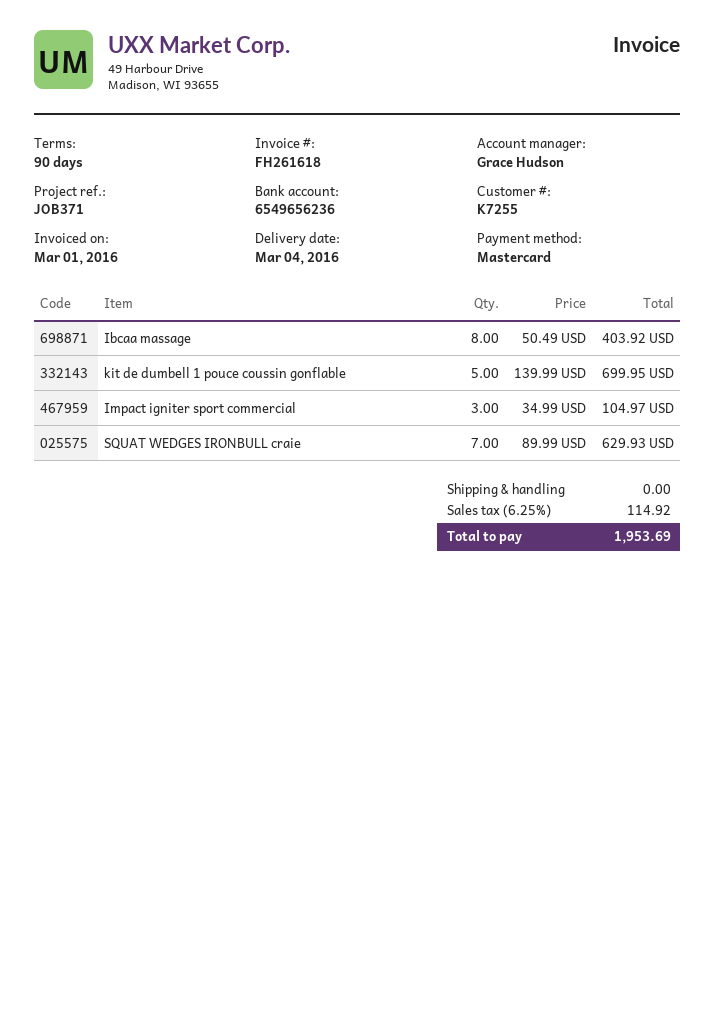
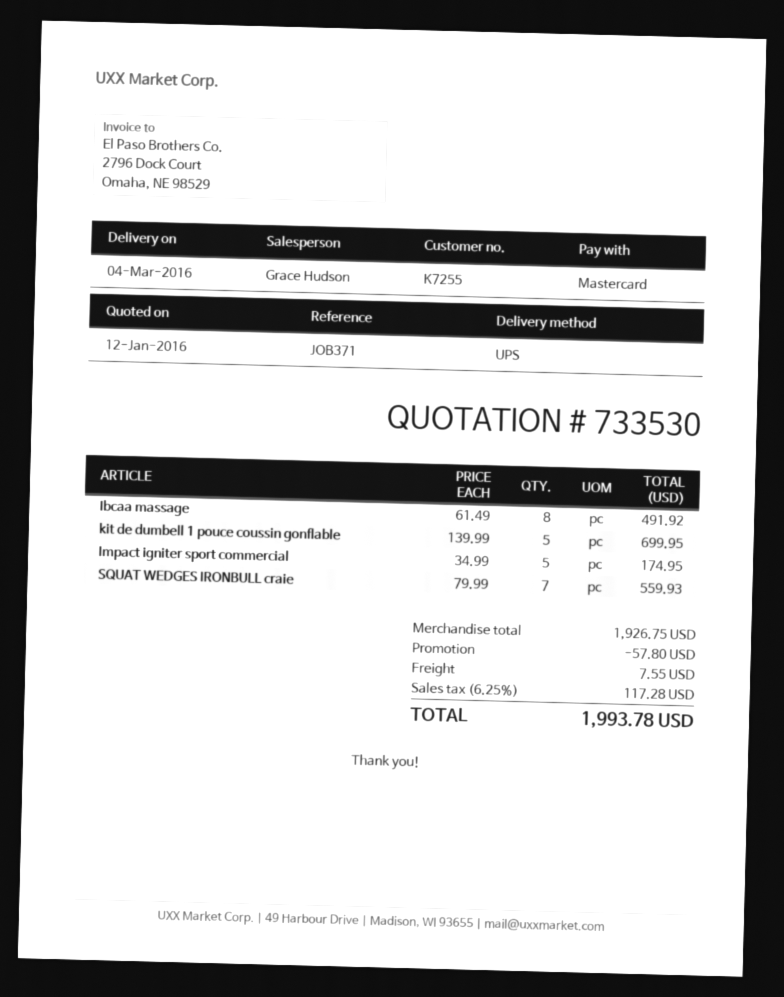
Ibcaa massage: 8 x 50.49 = 403.92 -> 8 x 61.49 = 491.92
Impact igniter sport commercial: 3 x 34.99 = 104.97 -> 5 x 34.99 = 174.95
SQUAT WEDGES IRONBULL craie: 7 x 89.99 = 629.93 -> 7 x 79.99 = 559.93
discount: none -> 57.80
shipping: 0.00 -> 7.55
tax: 6.25% = 114.92 -> 6.25% = 117.28
total: 1953.69 -> 1993.78

